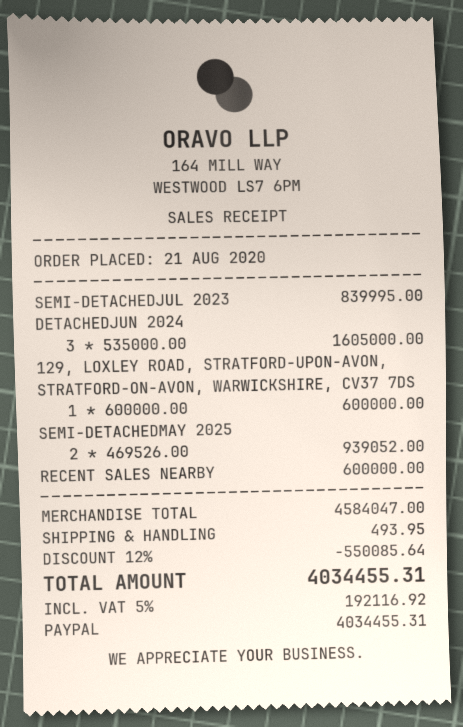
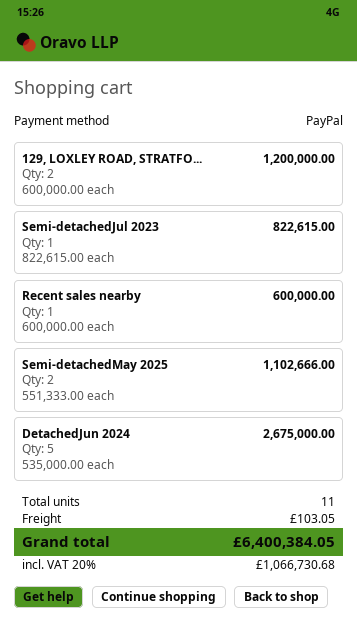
SEMI-DETACHEDJUL 2023: 1 x 839995.00 = 839995.00 -> 1 x 822615.00 = 822615.00
DETACHEDJUN 2024: 3 x 535000.00 = 1605000.00 -> 5 x 535000.00 = 2675000.00
129, LOXLEY ROAD, STRATFORD-UPON-AVON, STRATFORD-ON-AVON, WARWICKSHIRE, CV37 7DS: 1 x 600000.00 = 600000.00 -> 2 x 600000.00 = 1200000.00
SEMI-DETACHEDMAY 2025: 2 x 469526.00 = 939052.00 -> 2 x 551333.00 = 1102666.00
discount: 12% = 550085.64 -> none
shipping: 493.95 -> 103.05
tax: 5% = 192116.92 -> 20% = 1066730.68
total: 4034455.31 -> 6400384.05

